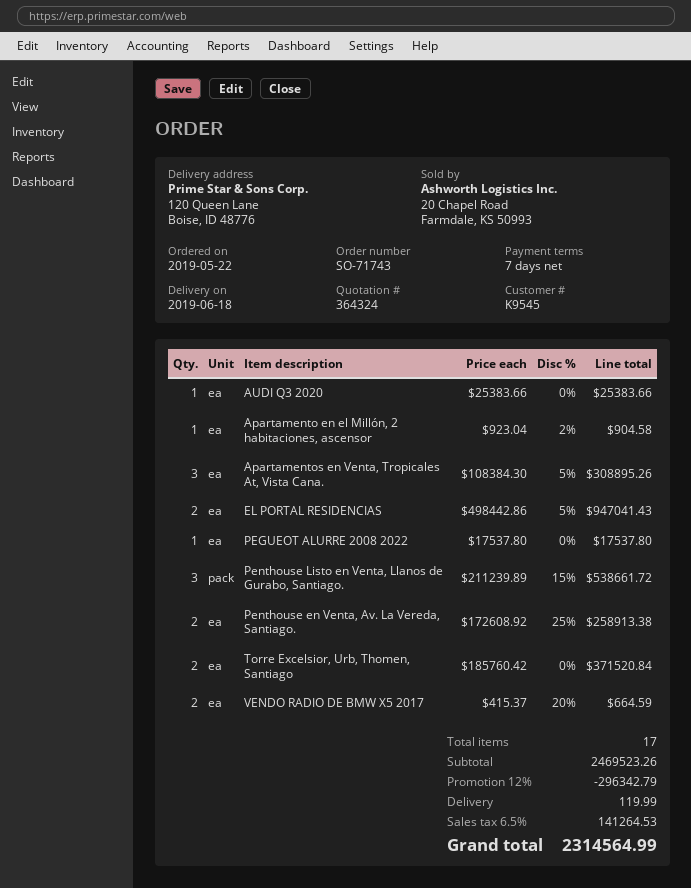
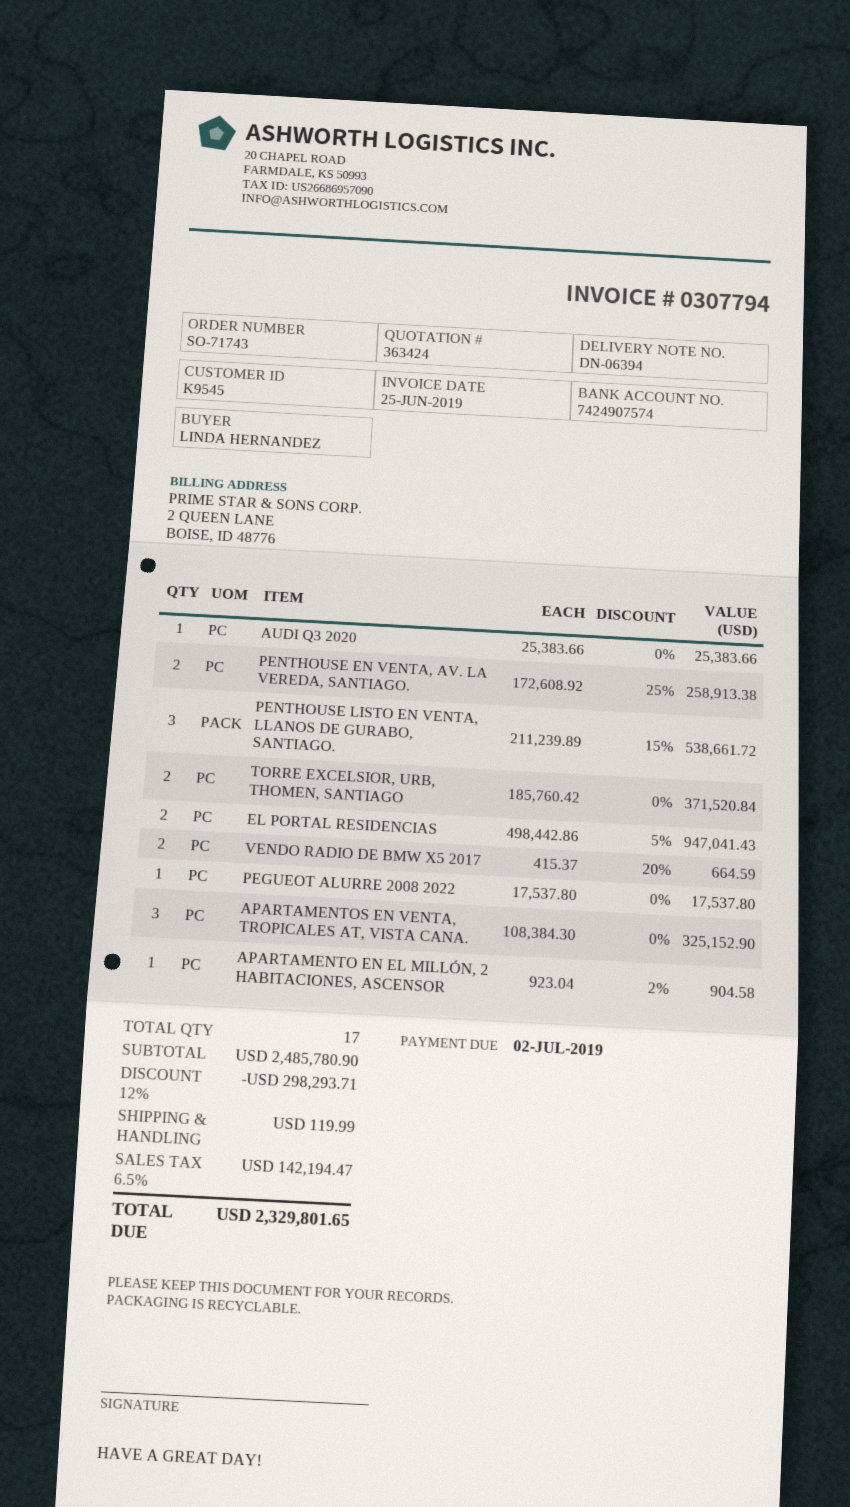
quote number: 364324 -> 363424
Apartamentos en Venta, Tropicales At, Vista Cana.: 3 x 108384.30 - 5% = 308895.26 -> 3 x 108384.30 = 325152.90
subtotal: 2469523.26 -> 2485780.90
discount: 12% = 296342.79 -> 12% = 298293.71
tax: 6.5% = 141264.53 -> 6.5% = 142194.47
total: 2314564.99 -> 2329801.65

